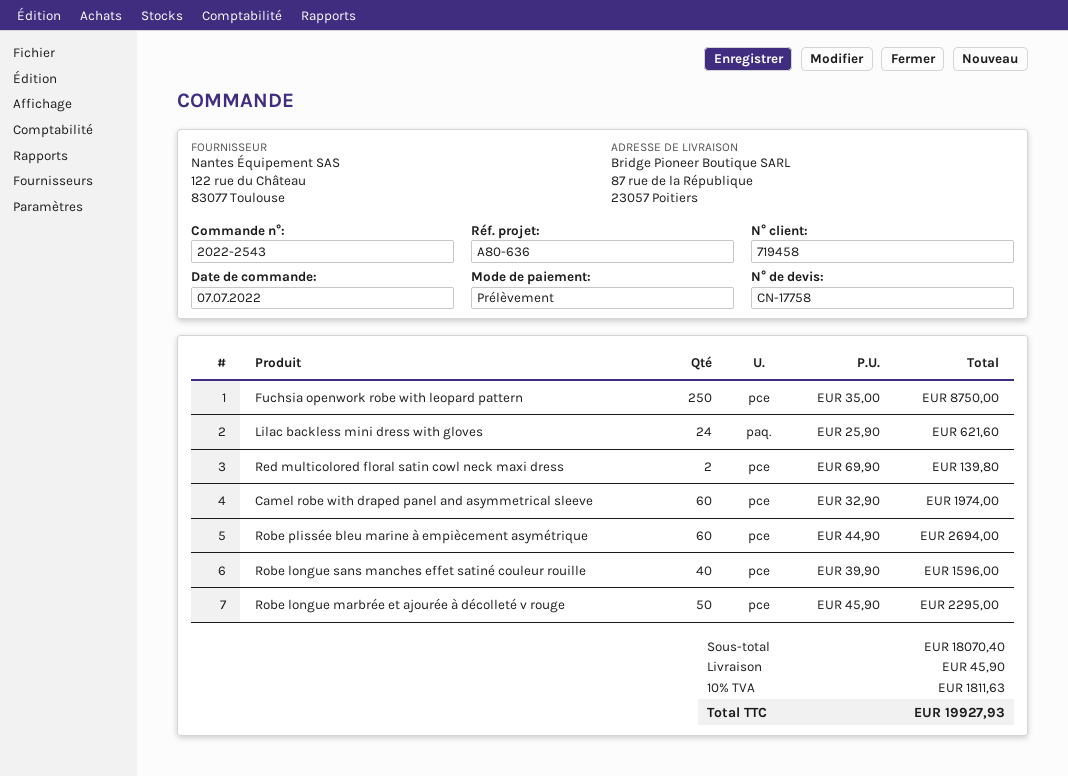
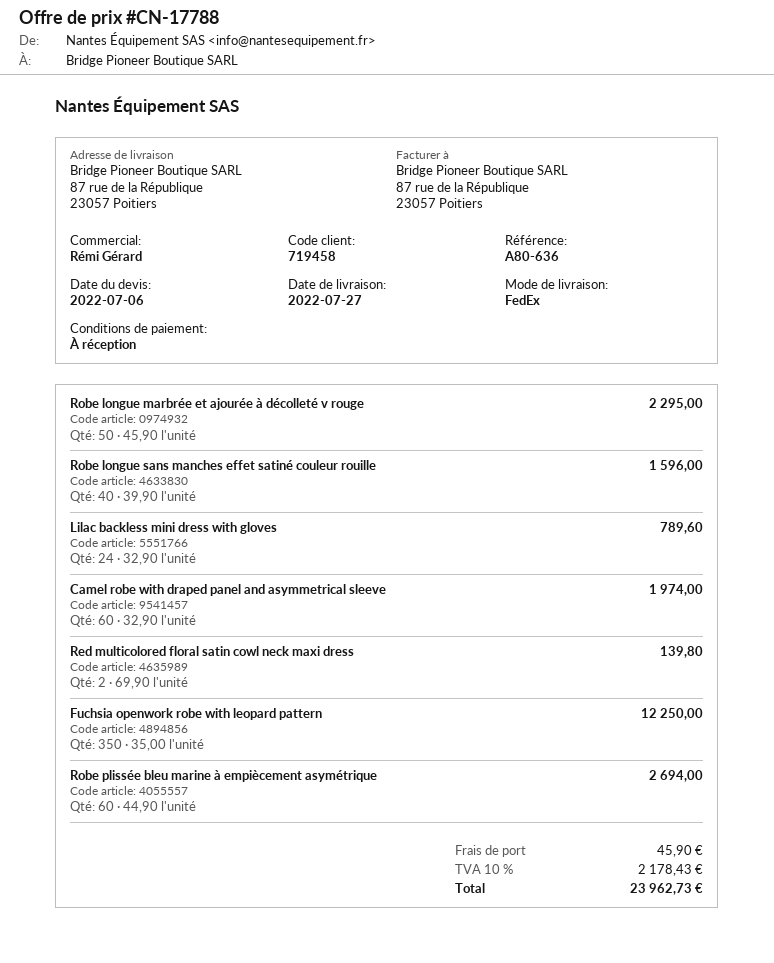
quote number: CN-17758 -> CN-17788
Fuchsia openwork robe with leopard pattern: 250 x 35.00 = 8750.00 -> 350 x 35.00 = 12250.00
Lilac backless mini dress with gloves: 24 x 25.90 = 621.60 -> 24 x 32.90 = 789.60
tax: 10% = 1811.63 -> 10% = 2178.43
total: 19927.93 -> 23962.73

